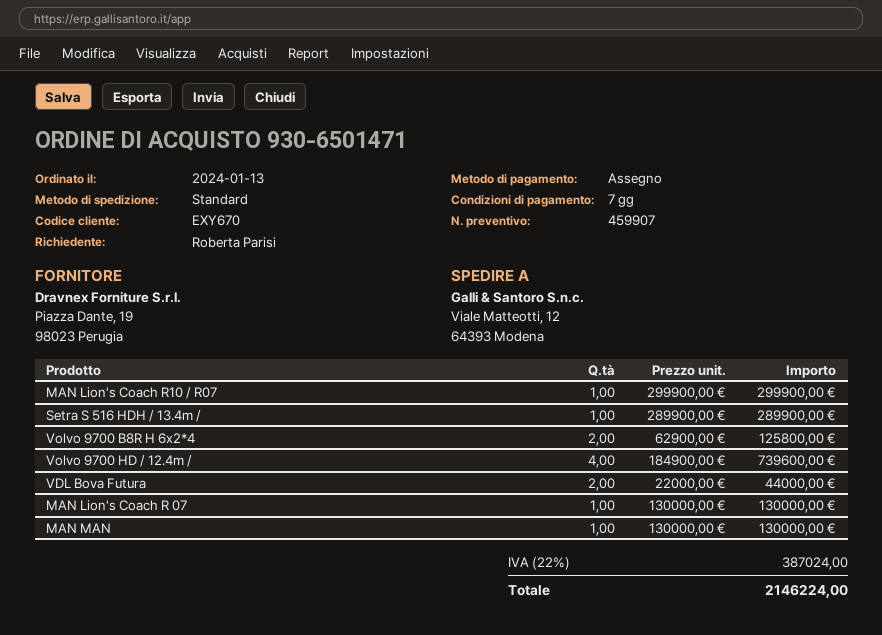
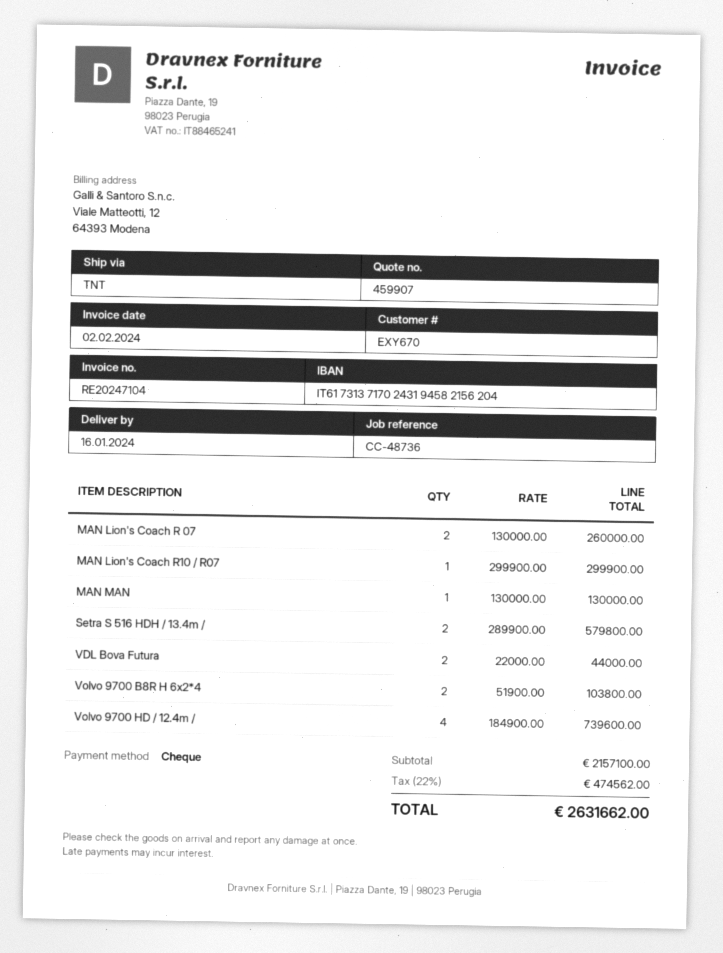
shipping method: standard -> TNT
Setra S 516 HDH / 13.4m /: 1 x 289900.00 = 289900.00 -> 2 x 289900.00 = 579800.00
Volvo 9700 B8R H 6x2*4: 2 x 62900.00 = 125800.00 -> 2 x 51900.00 = 103800.00
MAN Lion's Coach R 07: 1 x 130000.00 = 130000.00 -> 2 x 130000.00 = 260000.00
tax: 22% = 387024.00 -> 22% = 474562.00
total: 2146224.00 -> 2631662.00

